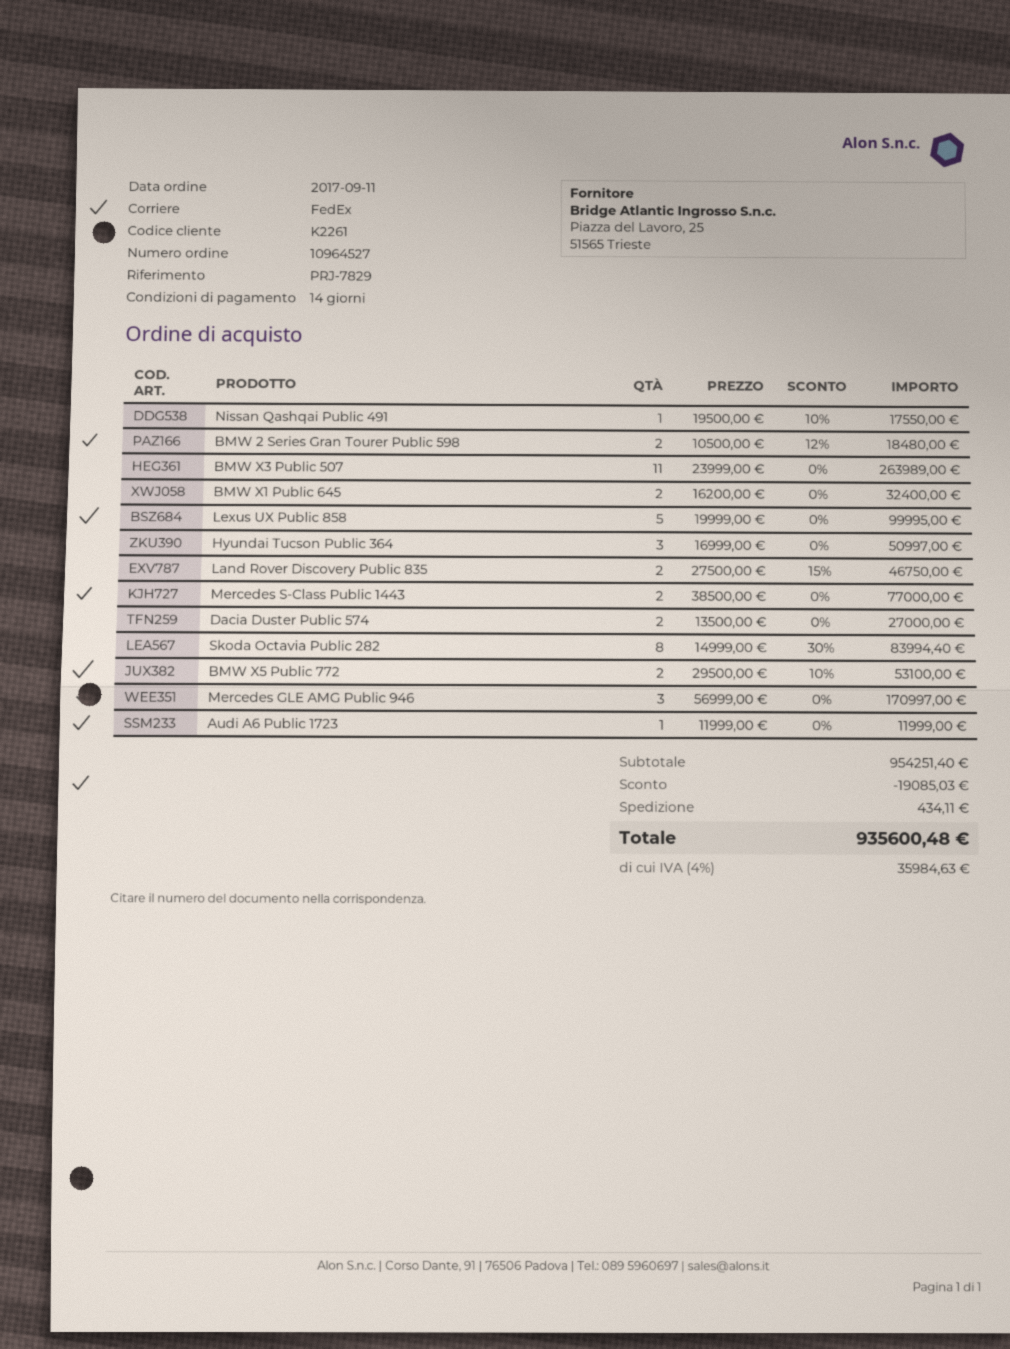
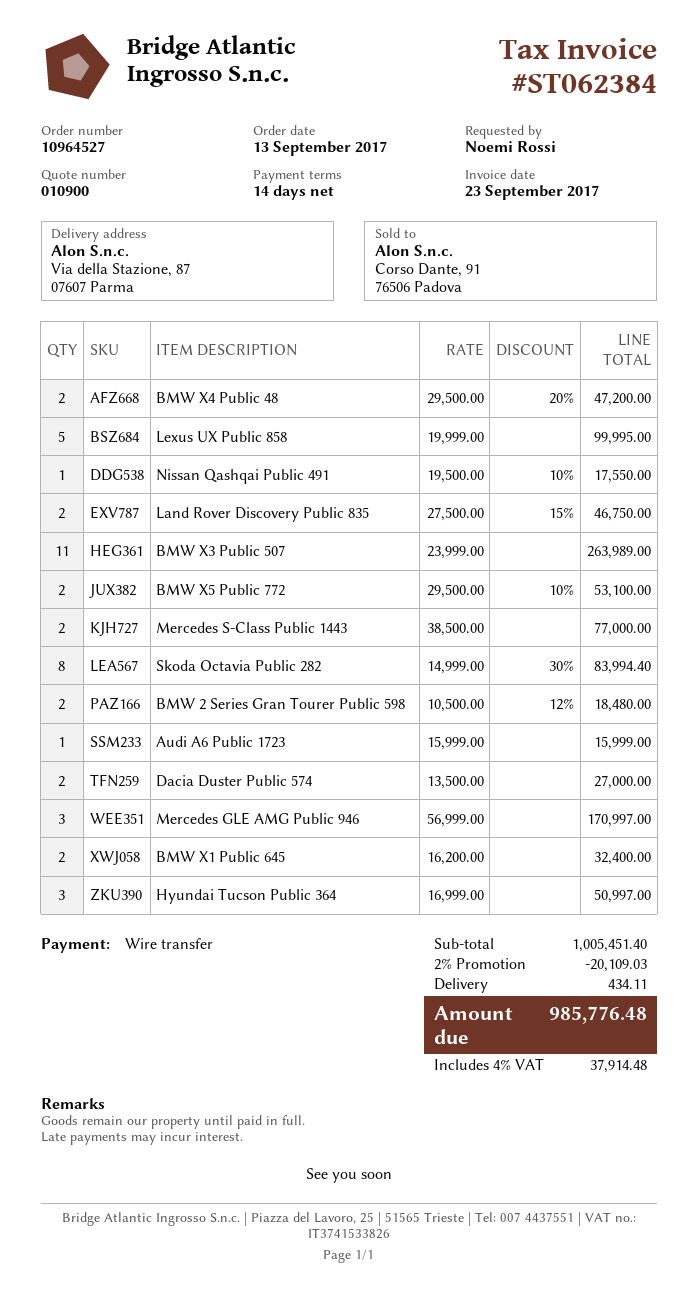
order date: 2017-09-11 -> 2017-09-13
Audi A6 Public 1723: 1 x 11999.00 = 11999.00 -> 1 x 15999.00 = 15999.00
BMW X4 Public 48: none -> 2 x 29500.00 - 20% = 47200.00
subtotal: 954251.40 -> 1005451.40
discount: 19085.03 -> 20109.03
tax: 4% = 35984.63 -> 4% = 37914.48
total: 935600.48 -> 985776.48

